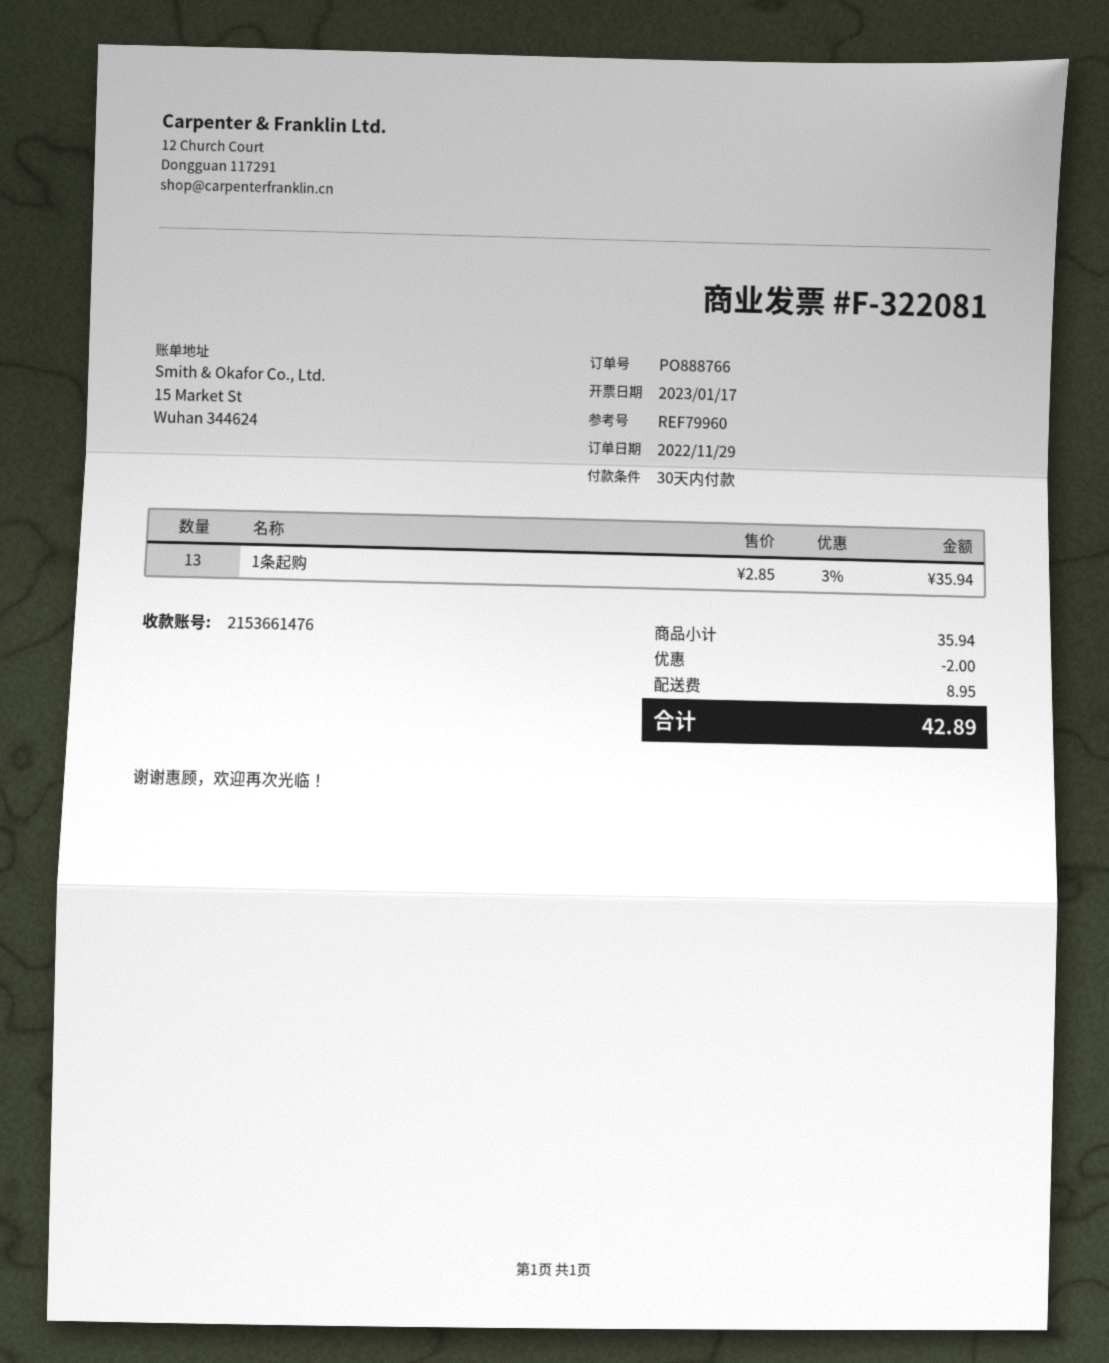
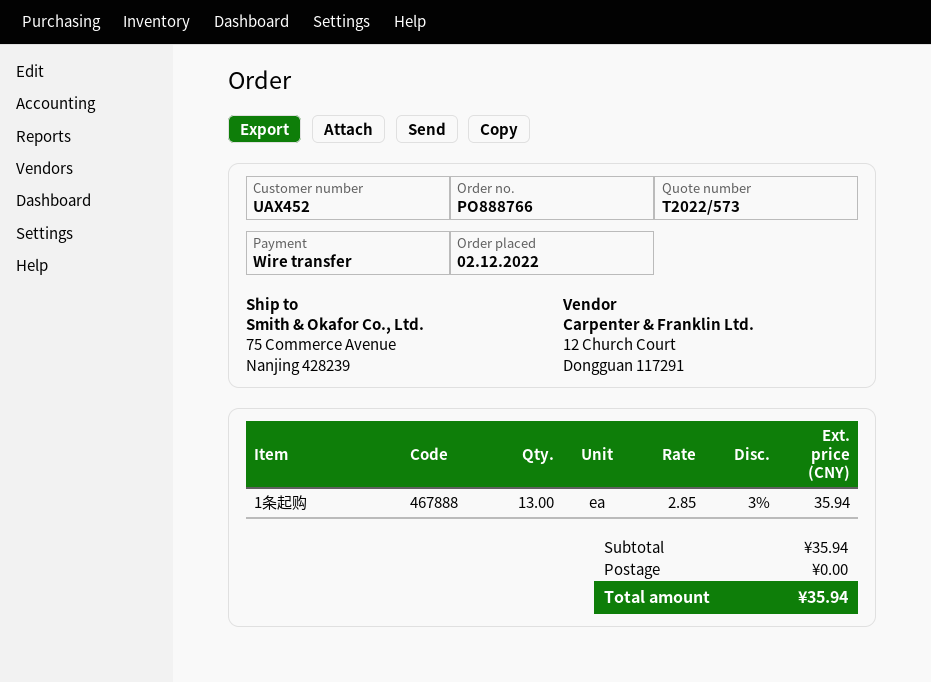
order date: 2022-11-29 -> 2022-12-02
discount: 2.00 -> none
shipping: 8.95 -> 0.00
total: 42.89 -> 35.94

